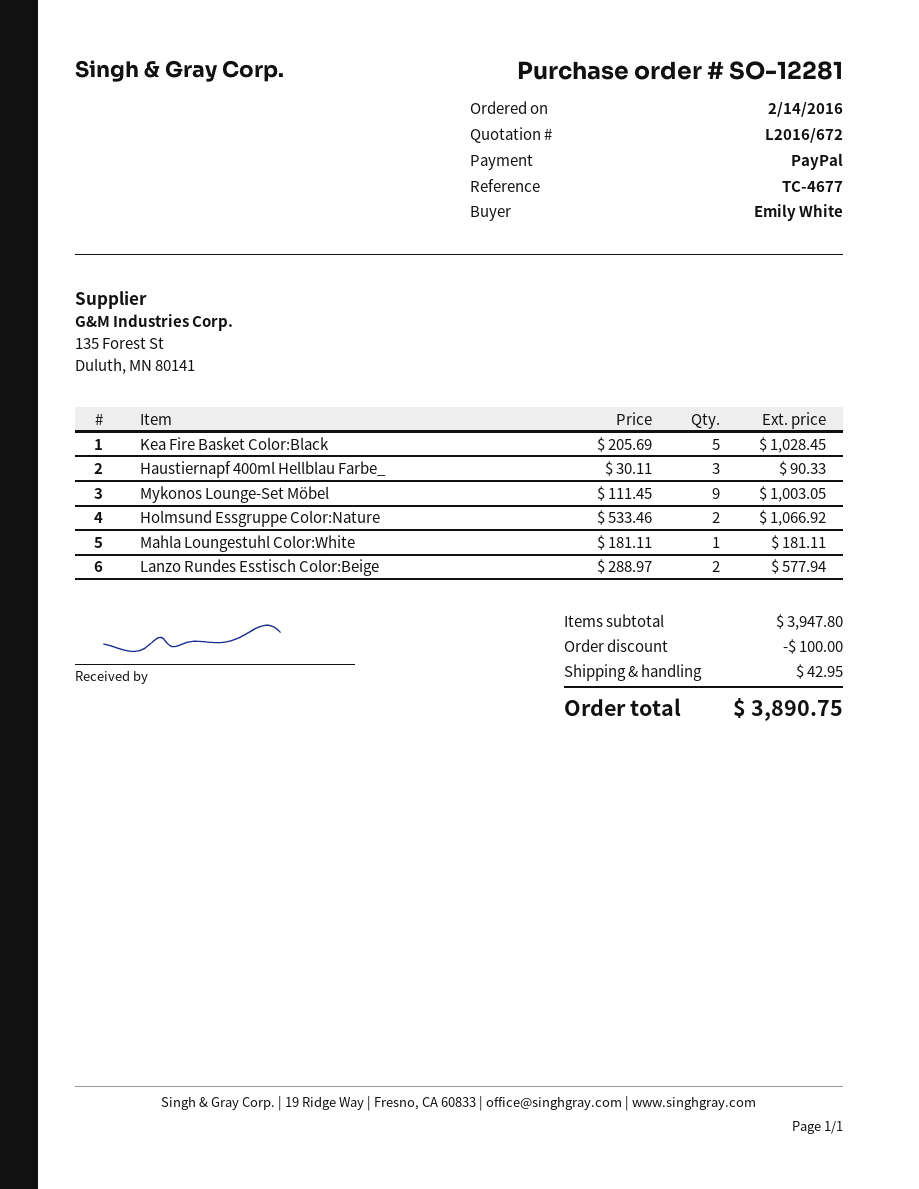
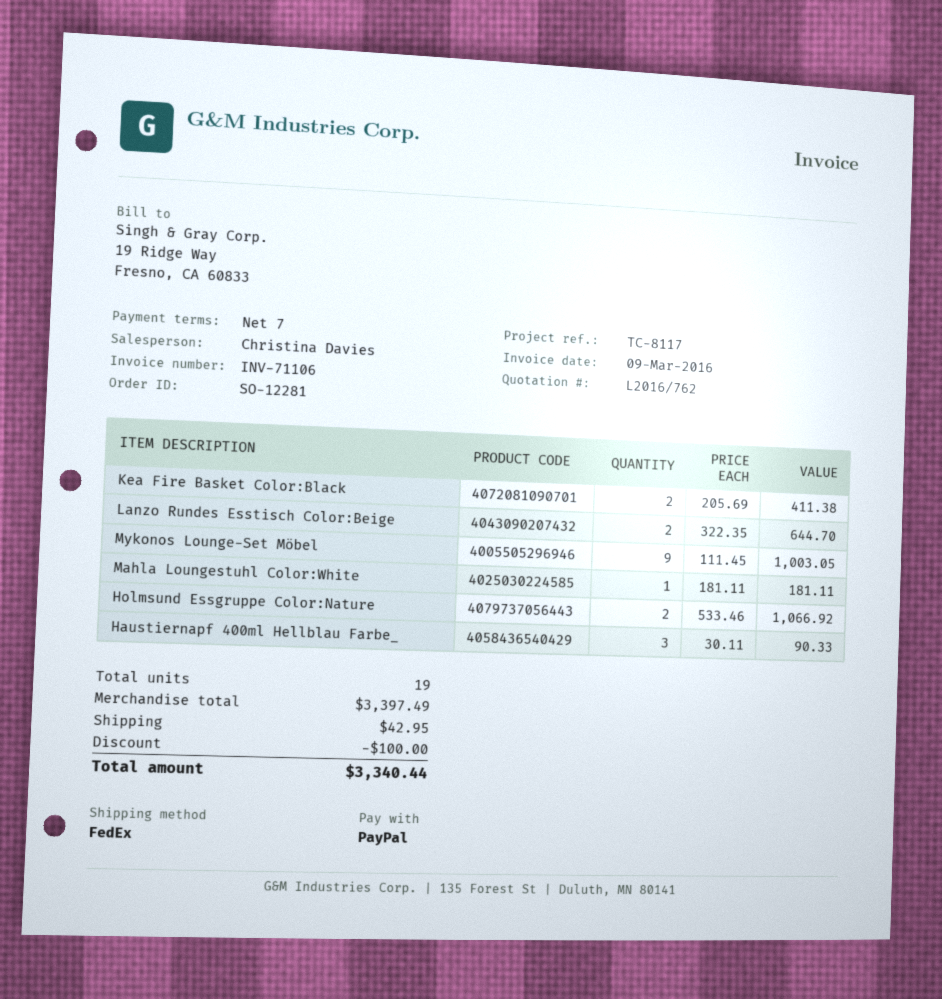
quote number: L2016/672 -> L2016/762
reference: TC-4677 -> TC-8117
Kea Fire Basket Color:Black: 5 x 205.69 = 1028.45 -> 2 x 205.69 = 411.38
Lanzo Rundes Esstisch Color:Beige: 2 x 288.97 = 577.94 -> 2 x 322.35 = 644.70
subtotal: 3947.80 -> 3397.49
total: 3890.75 -> 3340.44

